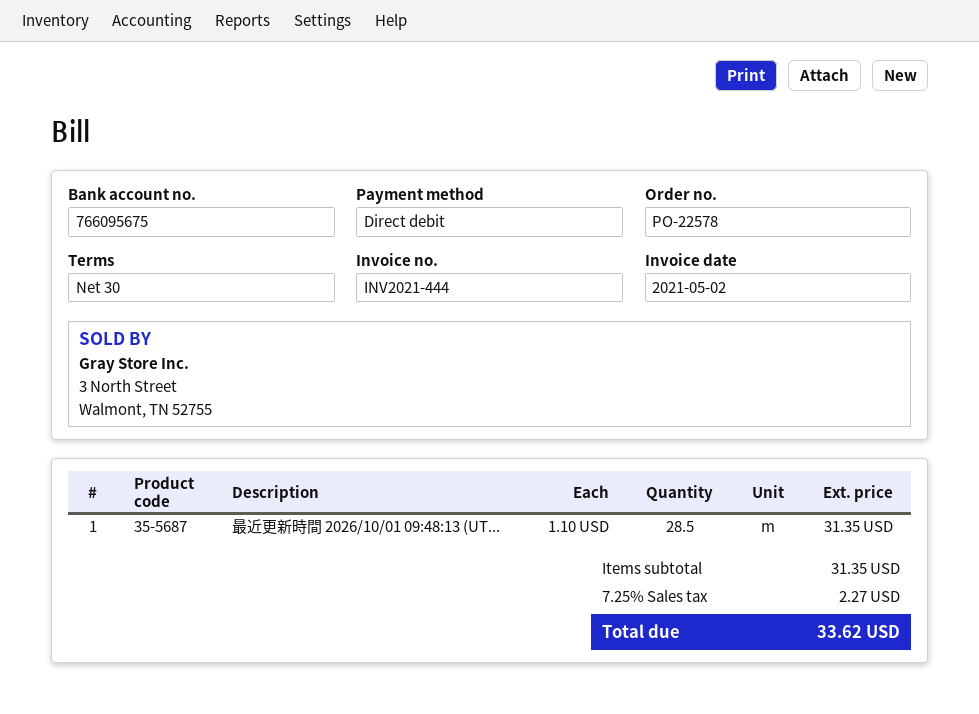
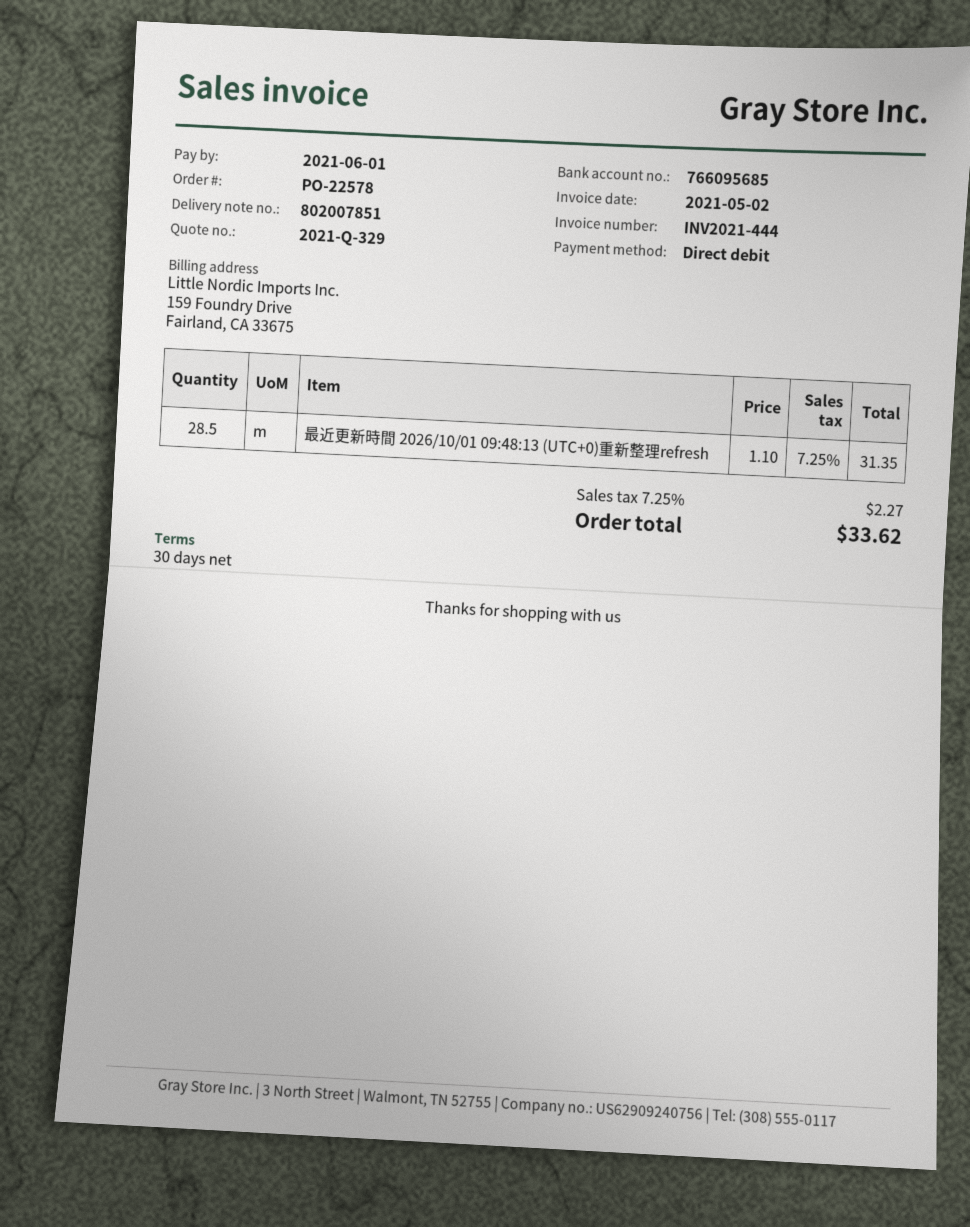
bank account: 766095675 -> 766095685

